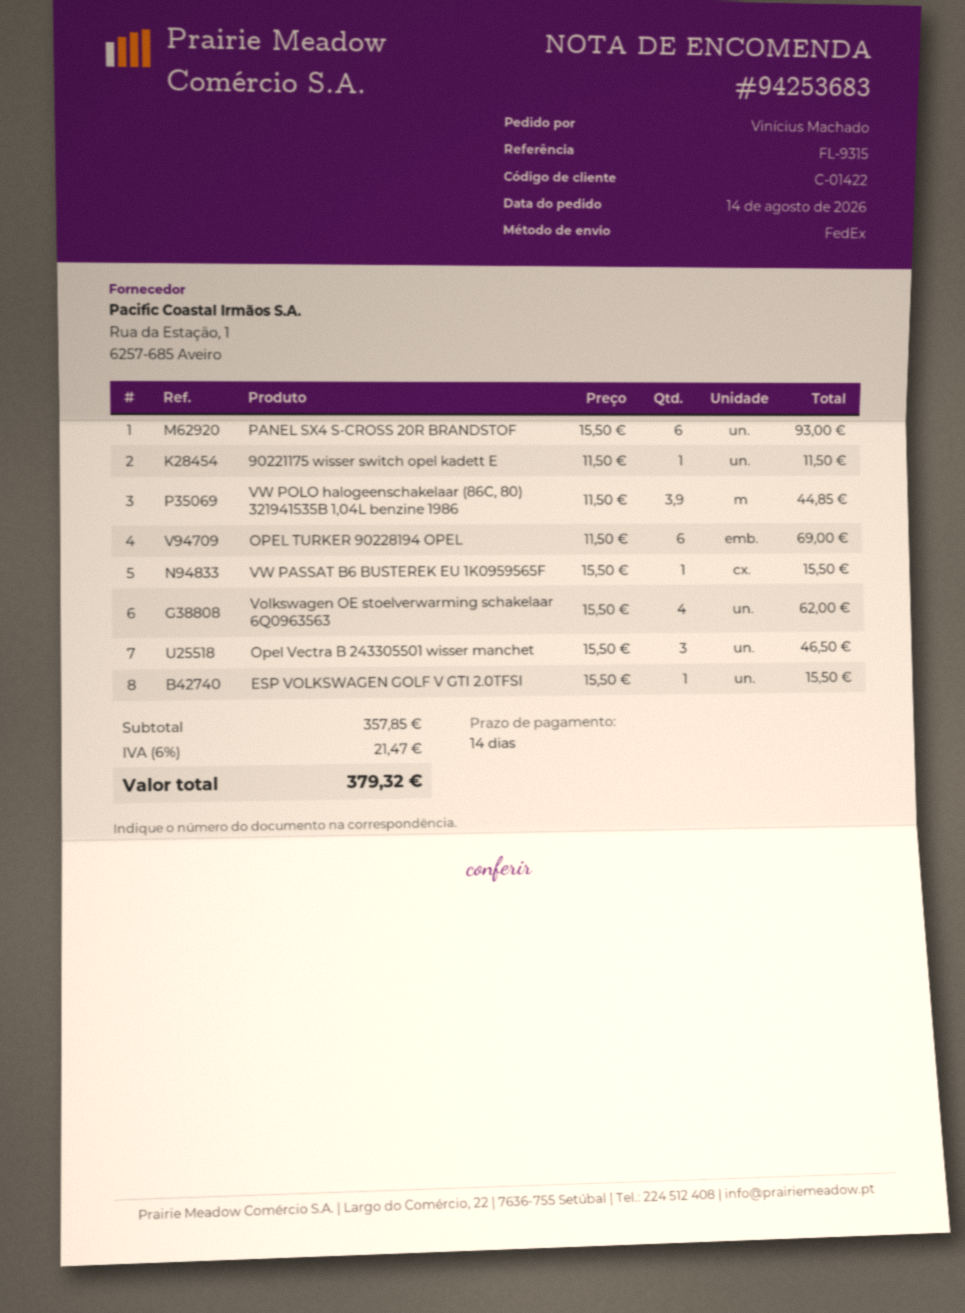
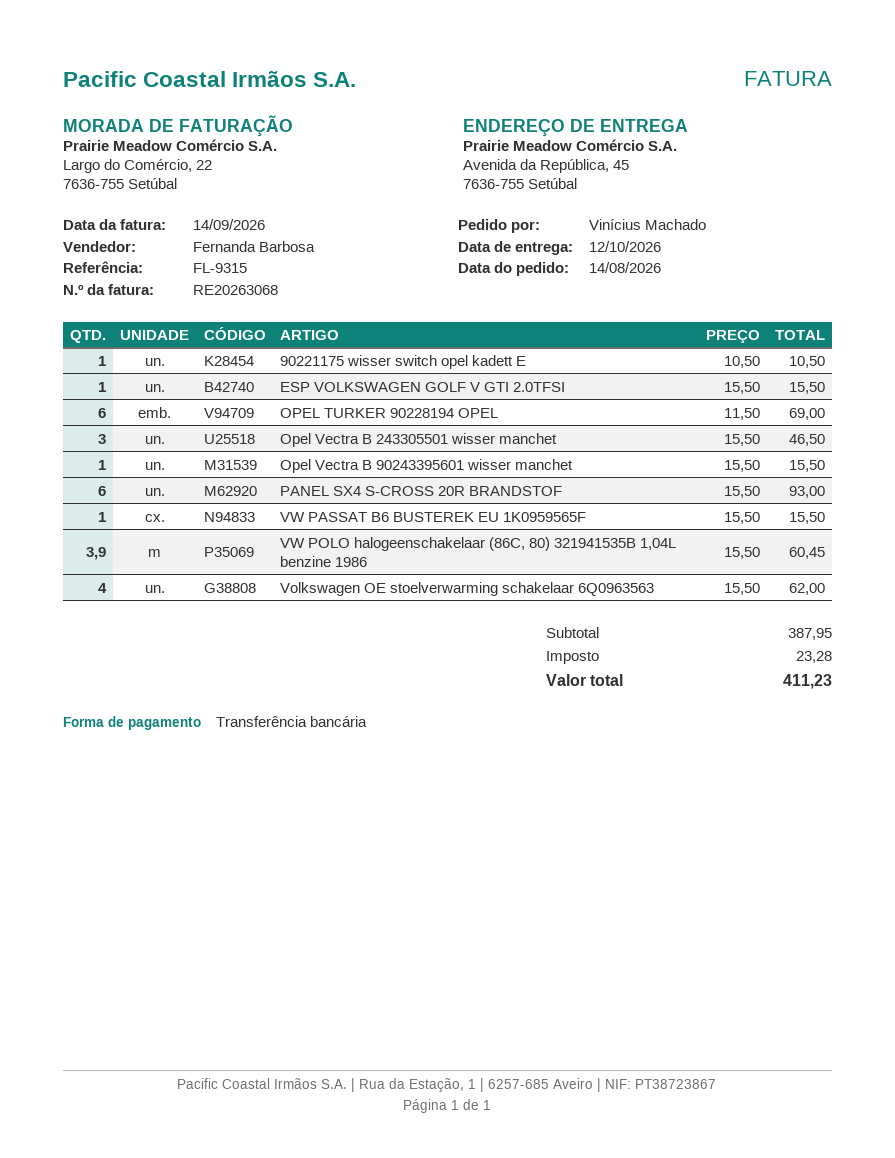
90221175 wisser switch opel kadett E: 1 x 11.50 = 11.50 -> 1 x 10.50 = 10.50
VW POLO halogeenschakelaar (86C, 80) 321941535B 1,04L benzine 1986: 3.9 x 11.50 = 44.85 -> 3.9 x 15.50 = 60.45
Opel Vectra B 90243395601 wisser manchet: none -> 1 x 15.50 = 15.50
subtotal: 357.85 -> 387.95
tax: 21.47 -> 23.28
total: 379.32 -> 411.23

